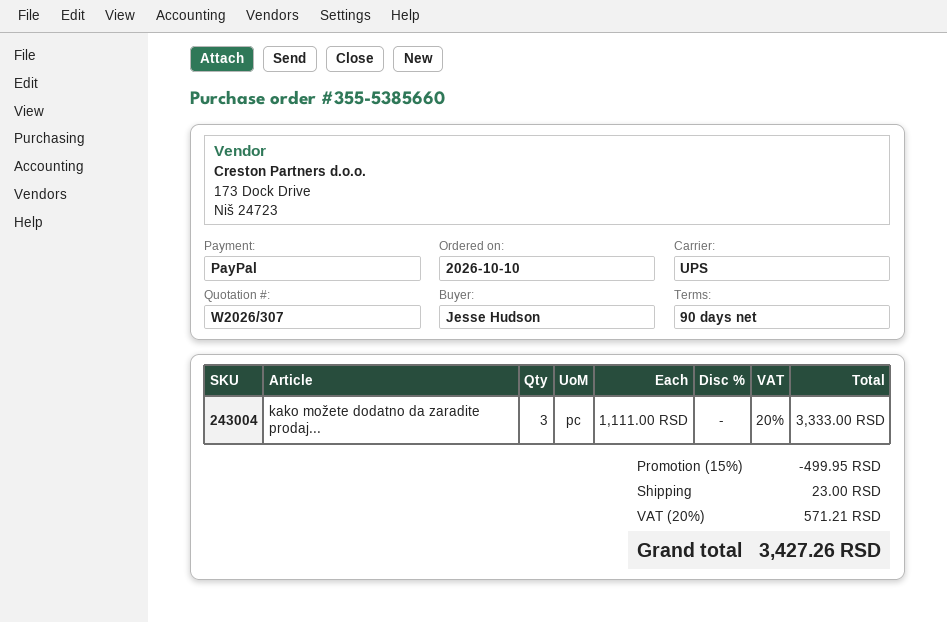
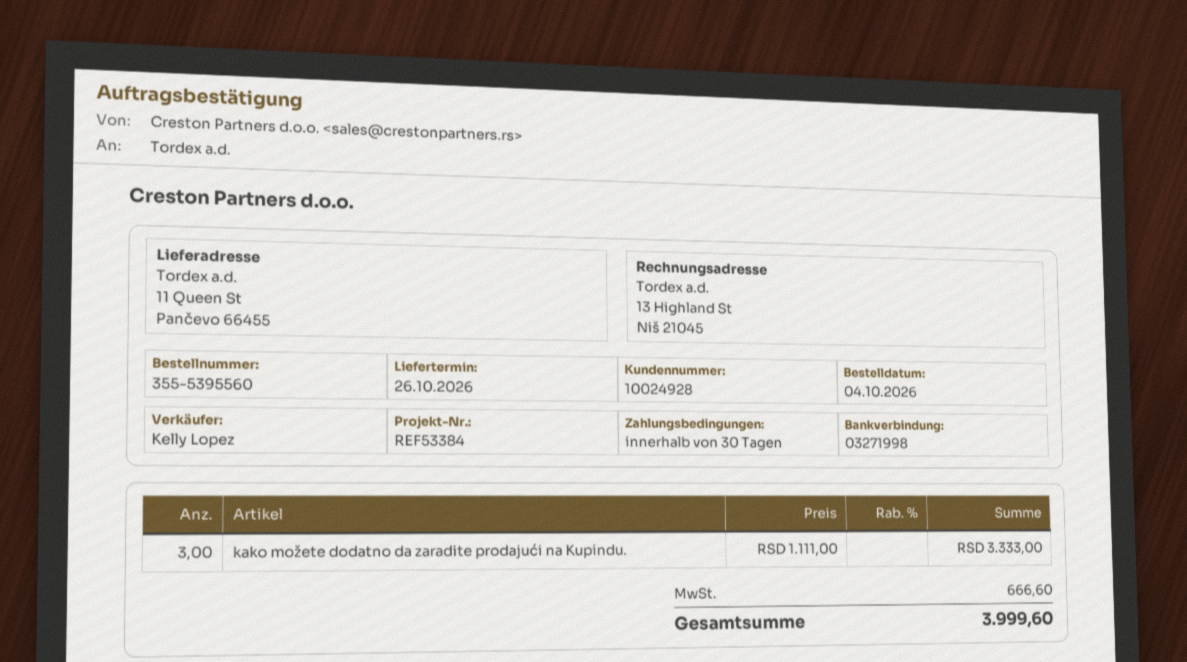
order number: 355-5385660 -> 355-5395560
order date: 2026-10-10 -> 2026-10-04
payment terms: 90 days -> 30 days
discount: 15% = 499.95 -> none
shipping: 23.00 -> none
tax: 571.21 -> 666.60
total: 3427.26 -> 3999.60

